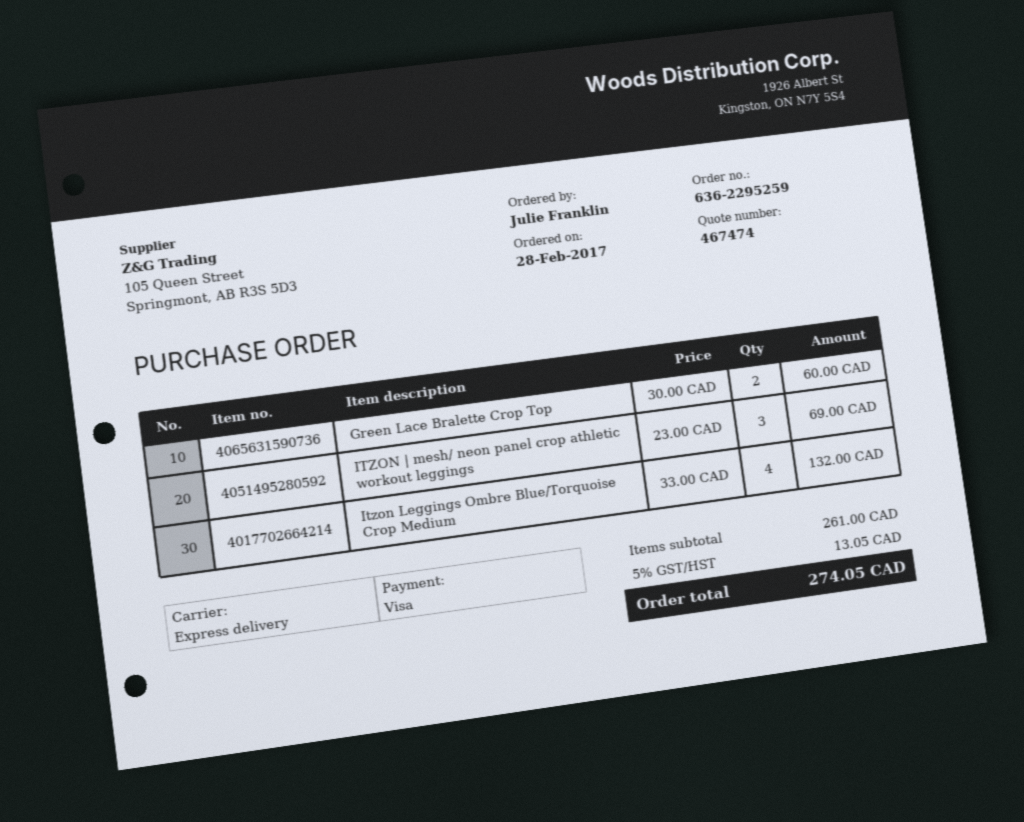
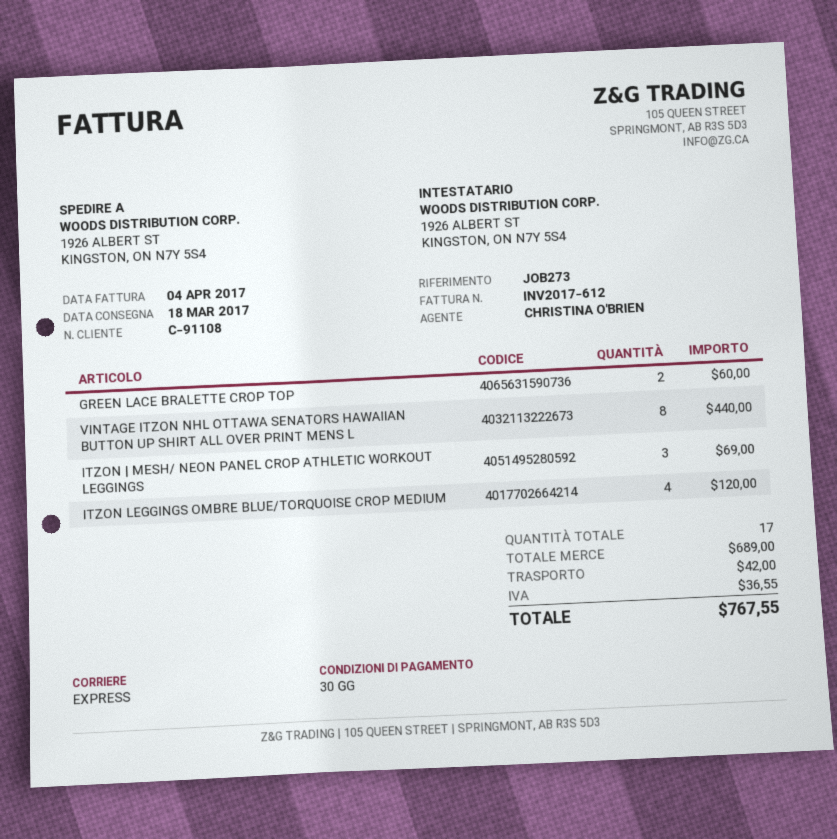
Itzon Leggings Ombre Blue/Torquoise Crop Medium: 4 for 132.00 -> 4 for 120.00
VINTAGE ITZON NHL OTTAWA SENATORS HAWAIIAN BUTTON UP SHIRT ALL OVER PRINT MENS L: none -> 8 for 440.00
subtotal: 261.00 -> 689.00
shipping: none -> 42.00
tax: 13.05 -> 36.55
total: 274.05 -> 767.55

